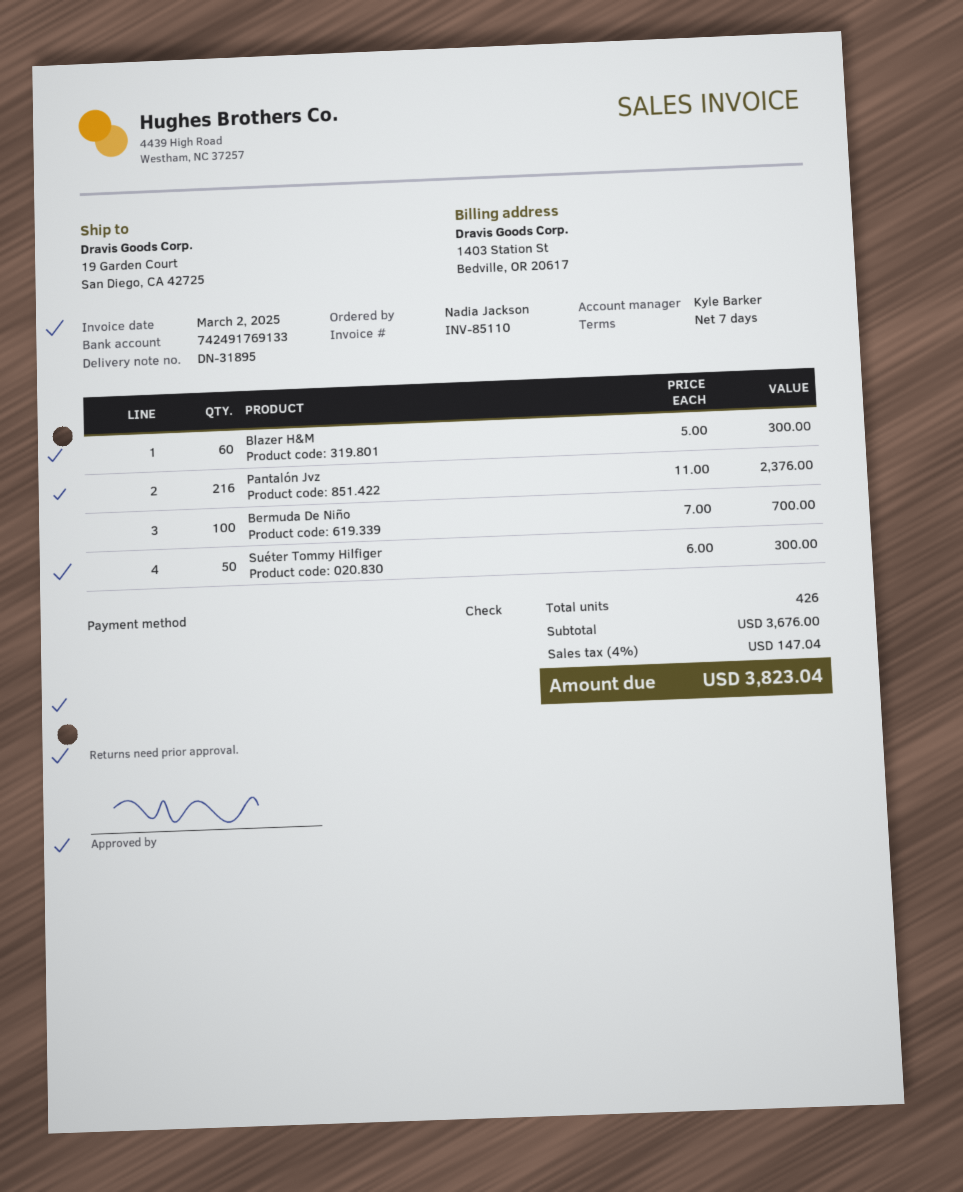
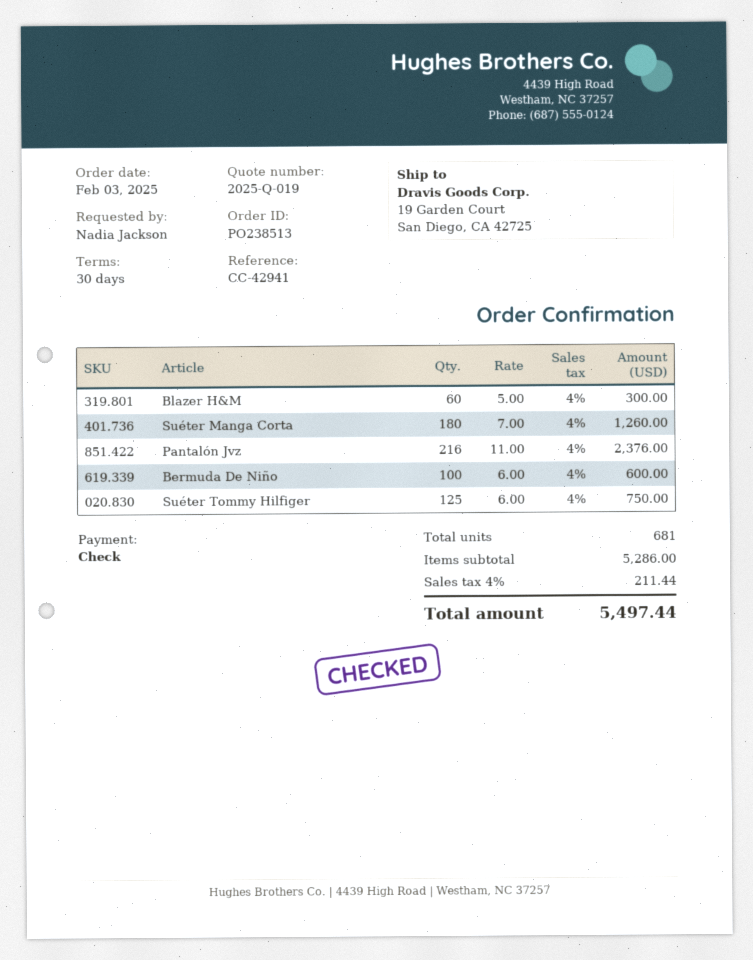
payment terms: 7 days -> 30 days
Bermuda De Niño: 100 x 7.00 = 700.00 -> 100 x 6.00 = 600.00
Suéter Tommy Hilfiger: 50 x 6.00 = 300.00 -> 125 x 6.00 = 750.00
Suéter Manga Corta: none -> 180 x 7.00 = 1260.00
total quantity: 426 -> 681
subtotal: 3676.00 -> 5286.00
tax: 4% = 147.04 -> 4% = 211.44
total: 3823.04 -> 5497.44

